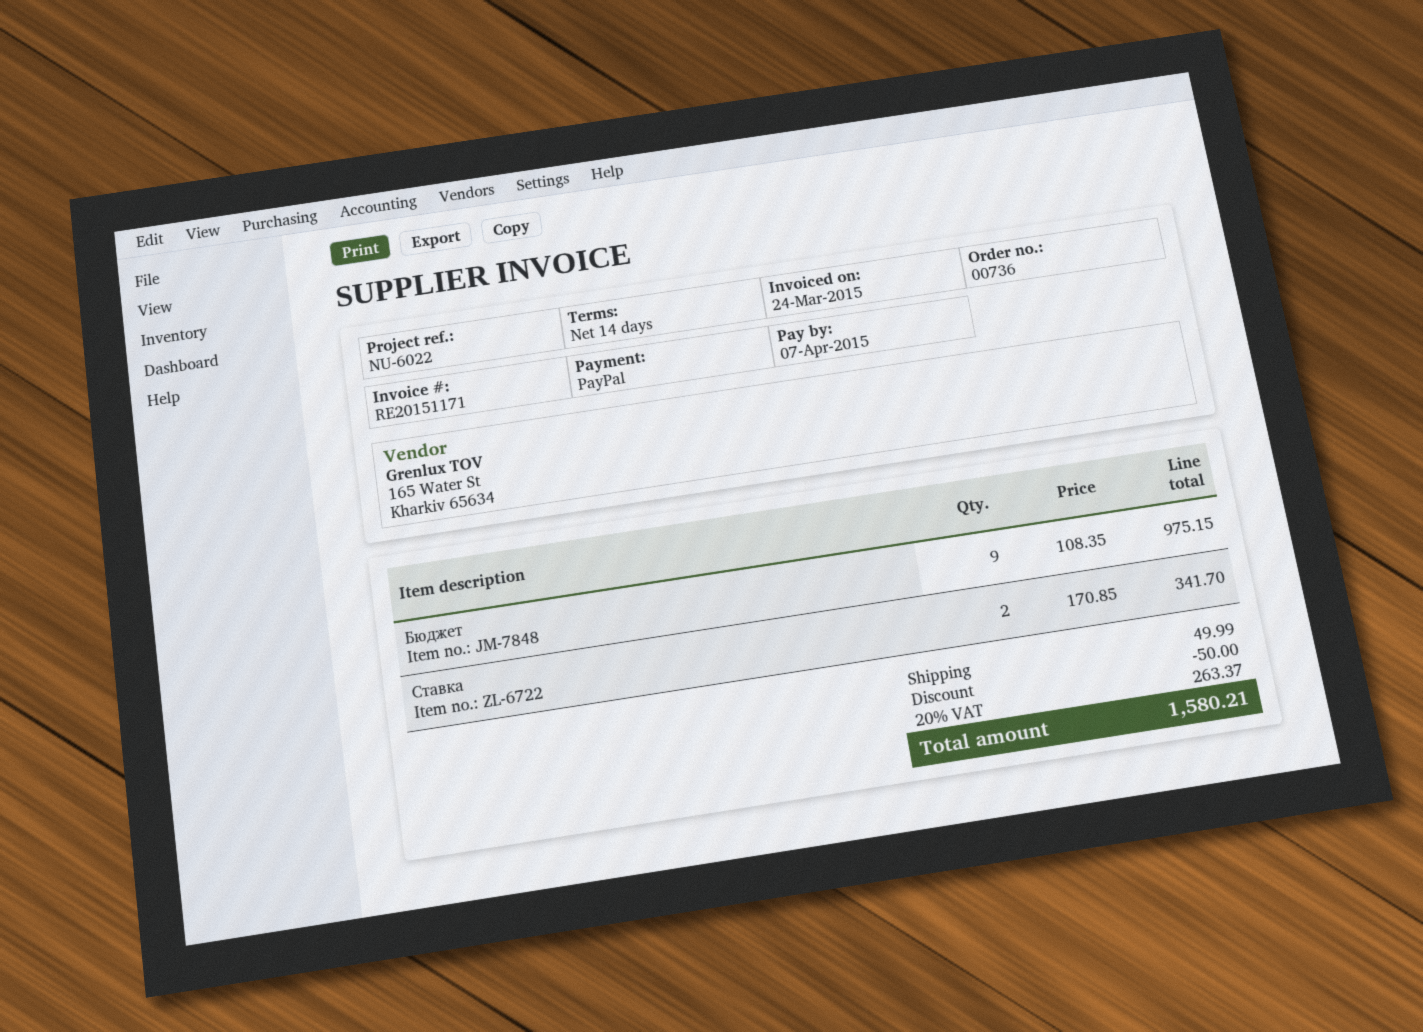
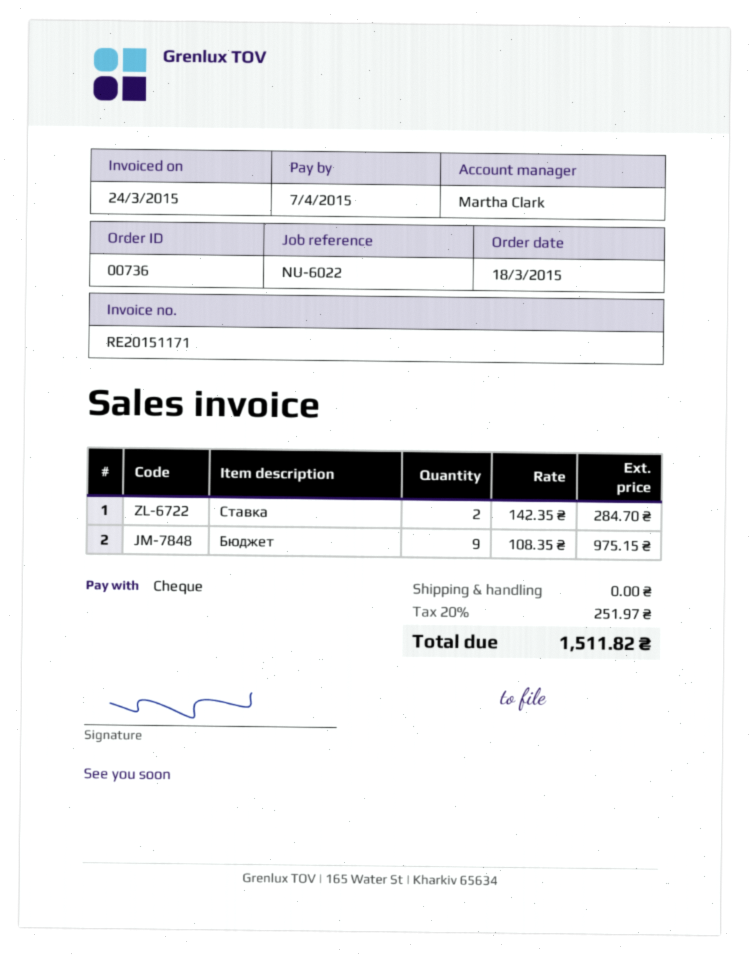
payment method: PayPal -> cheque
Ставка: 2 x 170.85 = 341.70 -> 2 x 142.35 = 284.70
discount: 50.00 -> none
shipping: 49.99 -> 0.00
tax: 20% = 263.37 -> 20% = 251.97
total: 1580.21 -> 1511.82

